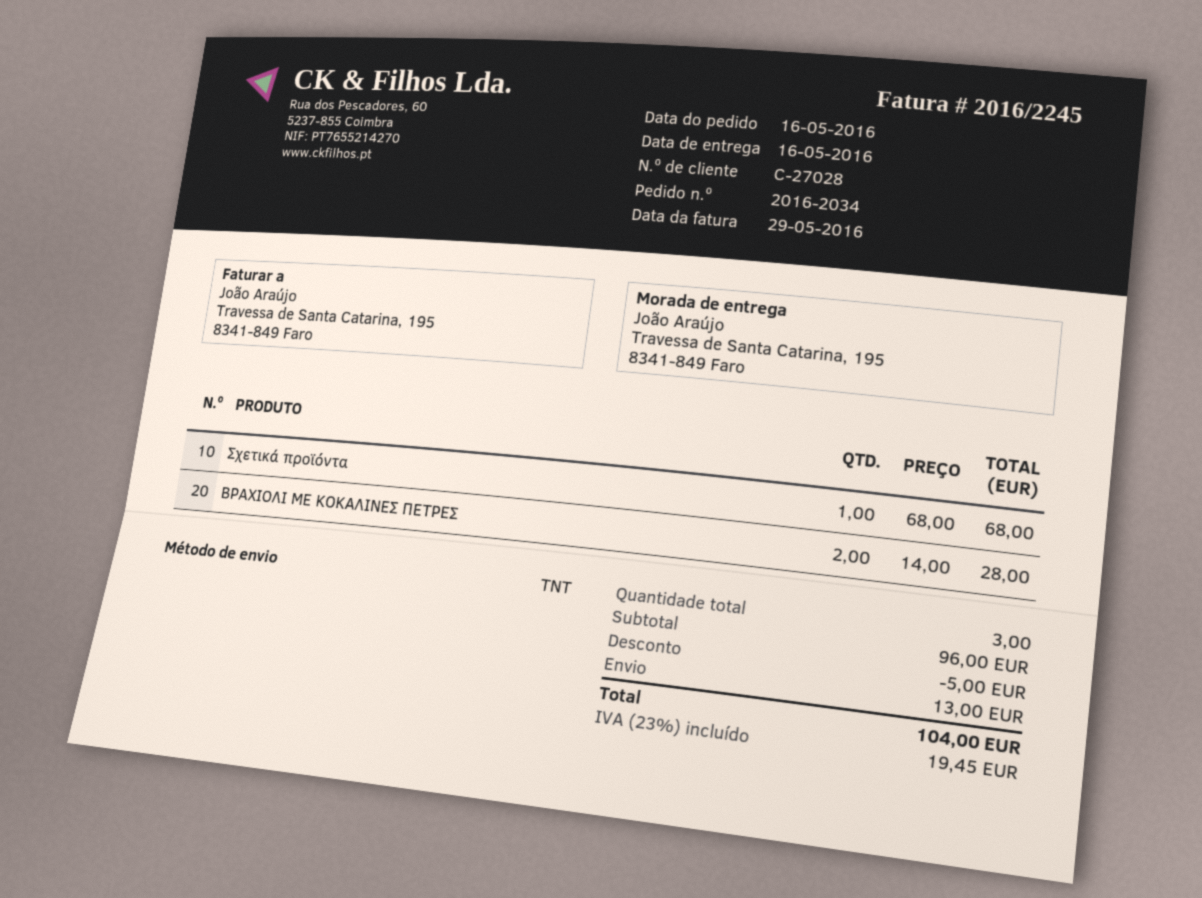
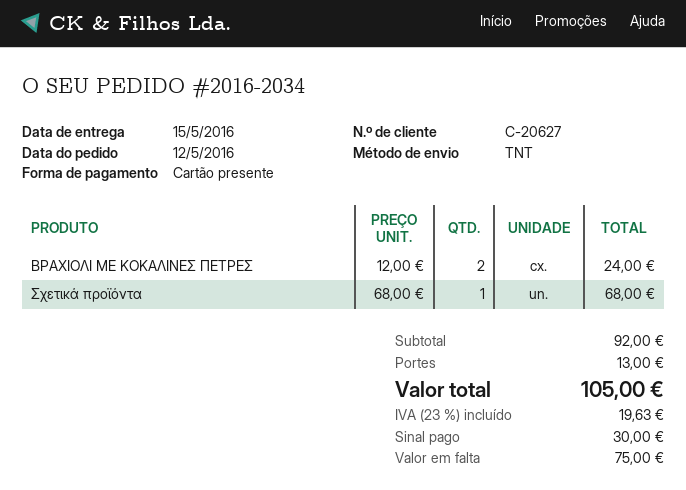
order date: 2016-05-16 -> 2016-05-12
delivery date: 2016-05-16 -> 2016-05-15
customer number: C-27028 -> C-20627
ΒΡΑΧΙΟΛΙ ΜΕ ΚΟΚΑΛΙΝΕΣ ΠΕΤΡΕΣ: 2 x 14.00 = 28.00 -> 2 x 12.00 = 24.00
subtotal: 96.00 -> 92.00
discount: 5.00 -> none
tax: 23% = 19.45 -> 23% = 19.63
total: 104.00 -> 105.00

